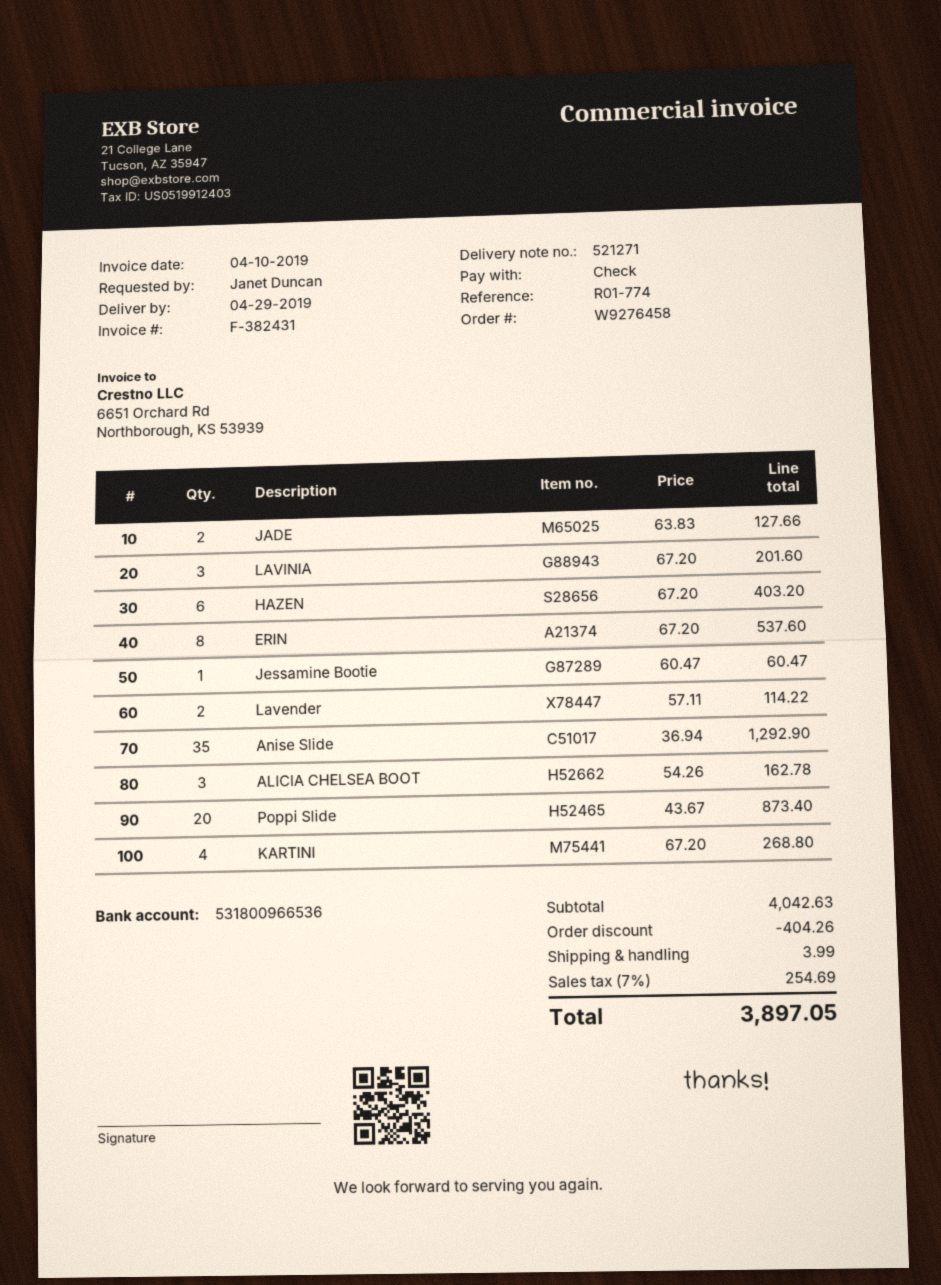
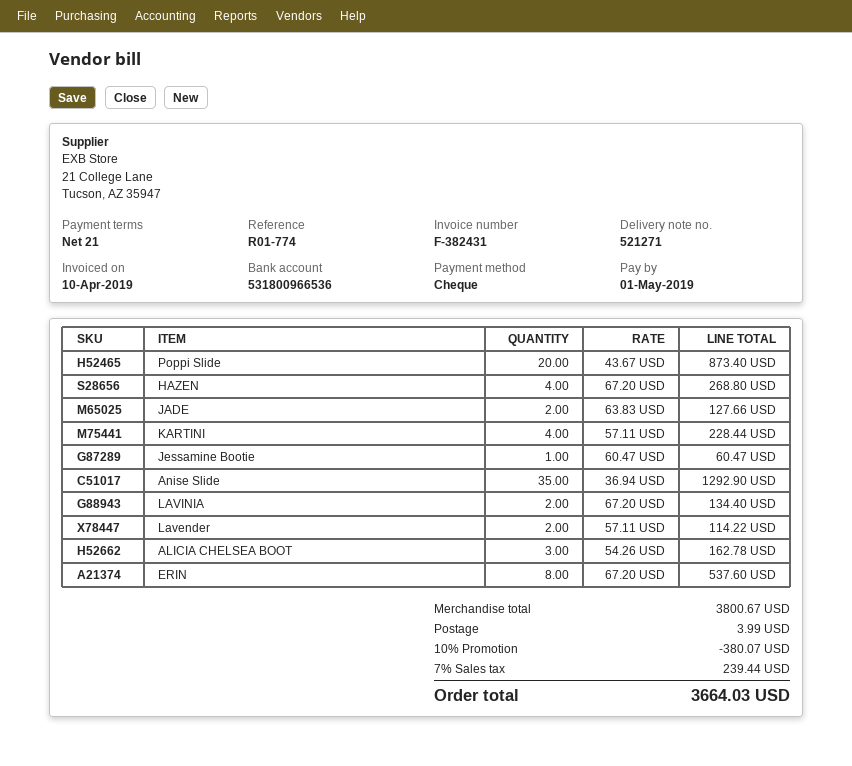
LAVINIA: 3 x 67.20 = 201.60 -> 2 x 67.20 = 134.40
HAZEN: 6 x 67.20 = 403.20 -> 4 x 67.20 = 268.80
KARTINI: 4 x 67.20 = 268.80 -> 4 x 57.11 = 228.44
subtotal: 4042.63 -> 3800.67
discount: 404.26 -> 380.07
tax: 7% = 254.69 -> 7% = 239.44
total: 3897.05 -> 3664.03

